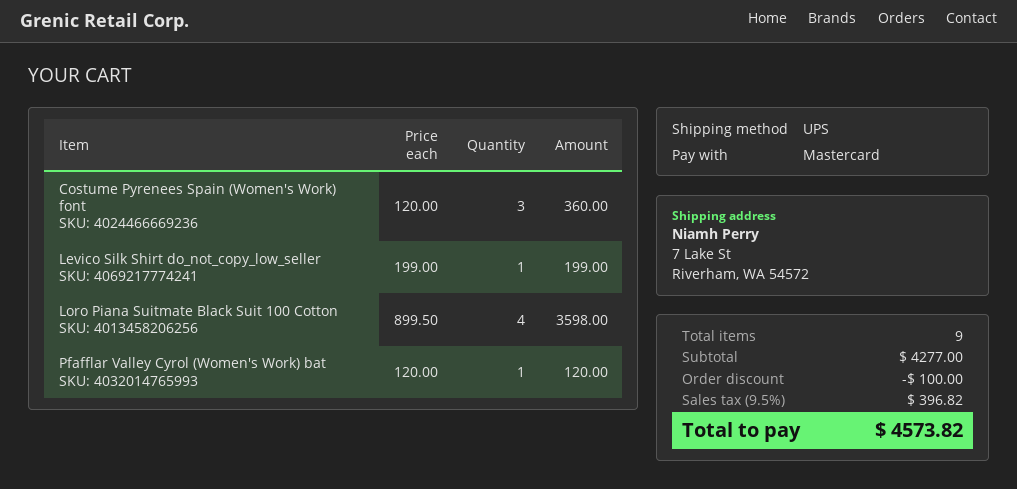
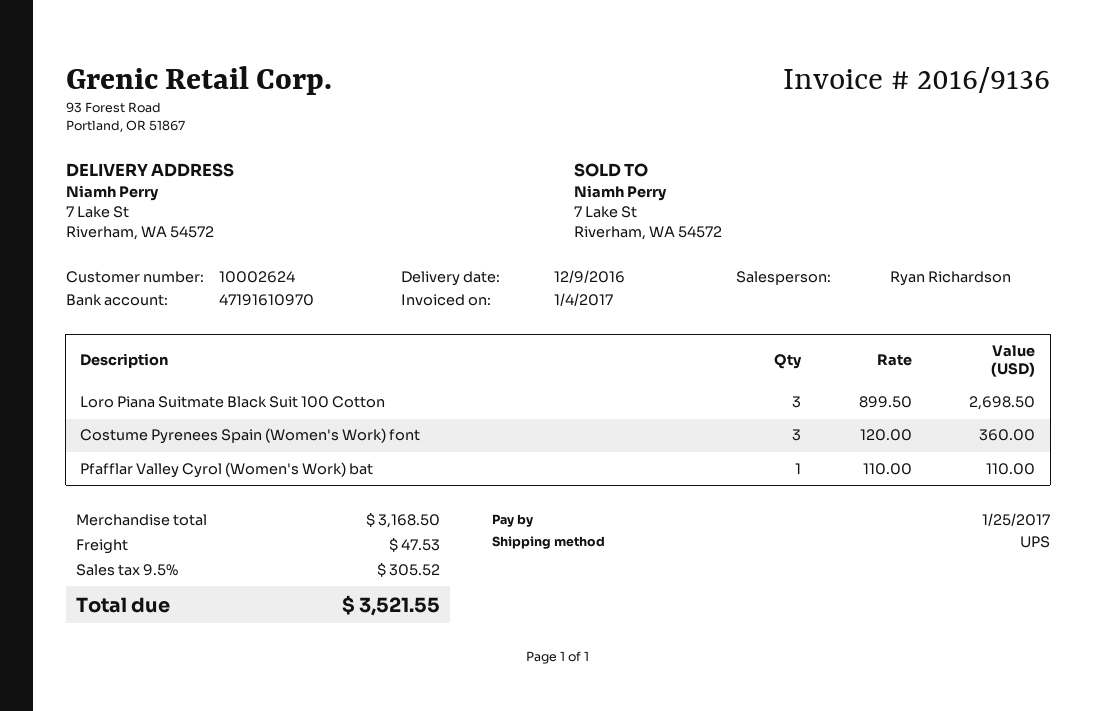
Levico Silk Shirt do_not_copy_low_seller: 1 x 199.00 = 199.00 -> none
Loro Piana Suitmate Black Suit 100 Cotton: 4 x 899.50 = 3598.00 -> 3 x 899.50 = 2698.50
Pfafflar Valley Cyrol (Women's Work) bat: 1 x 120.00 = 120.00 -> 1 x 110.00 = 110.00
subtotal: 4277.00 -> 3168.50
discount: 100.00 -> none
shipping: none -> 47.53
tax: 9.5% = 396.82 -> 9.5% = 305.52
total: 4573.82 -> 3521.55

